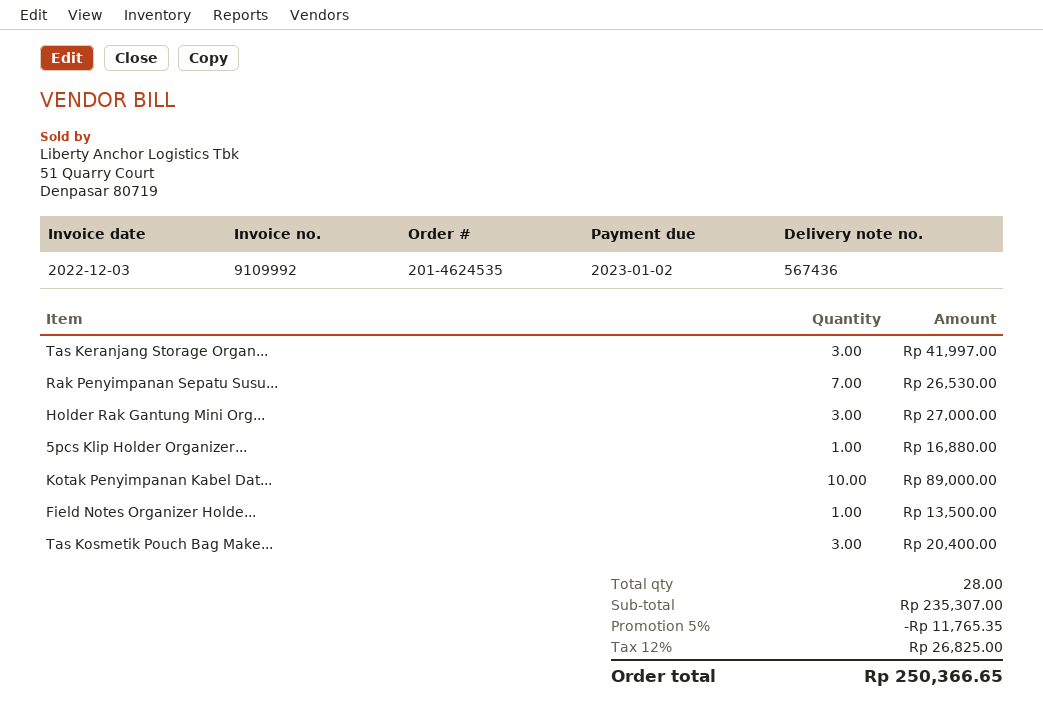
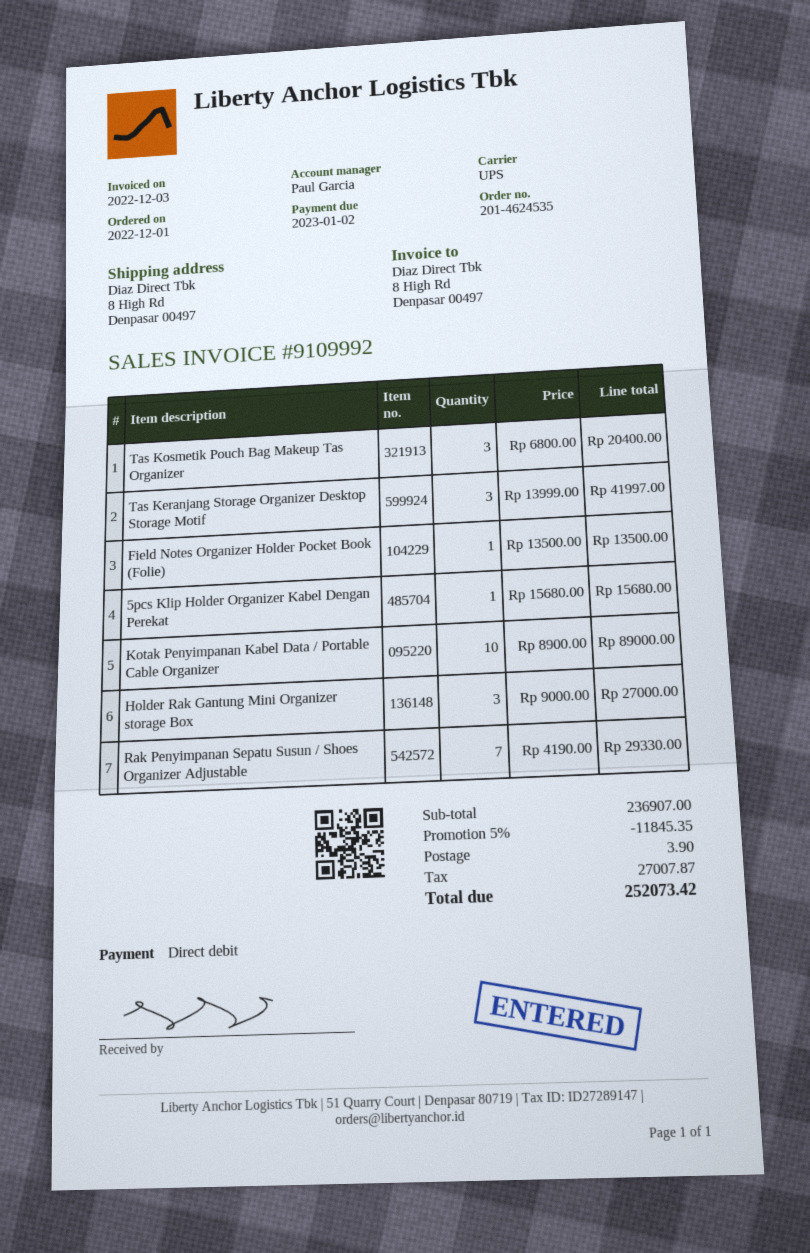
Rak Penyimpanan Sepatu Susu...: 7 for 26530.00 -> 7 for 29330.00
5pcs Klip Holder Organizer...: 1 for 16880.00 -> 1 for 15680.00
subtotal: 235307.00 -> 236907.00
discount: 5% = 11765.35 -> 5% = 11845.35
shipping: none -> 3.90
tax: 26825.00 -> 27007.87
total: 250366.65 -> 252073.42

